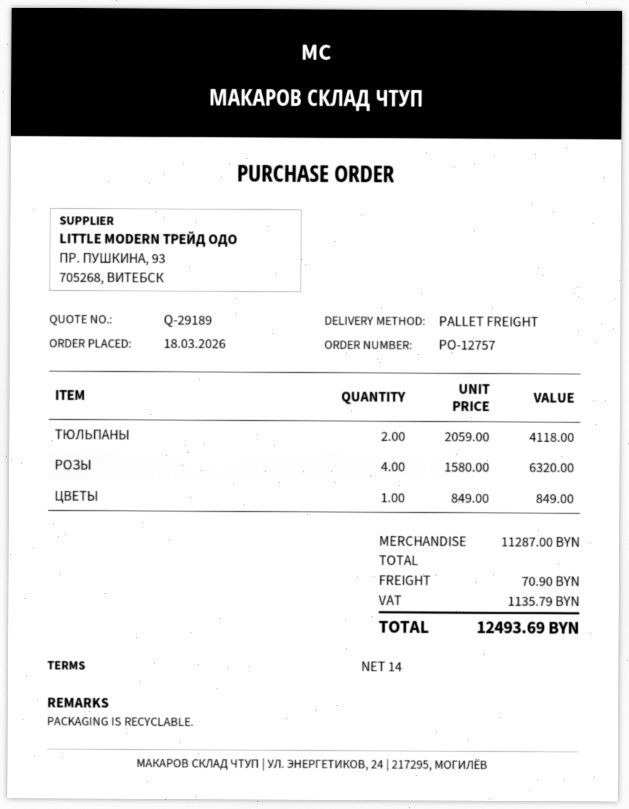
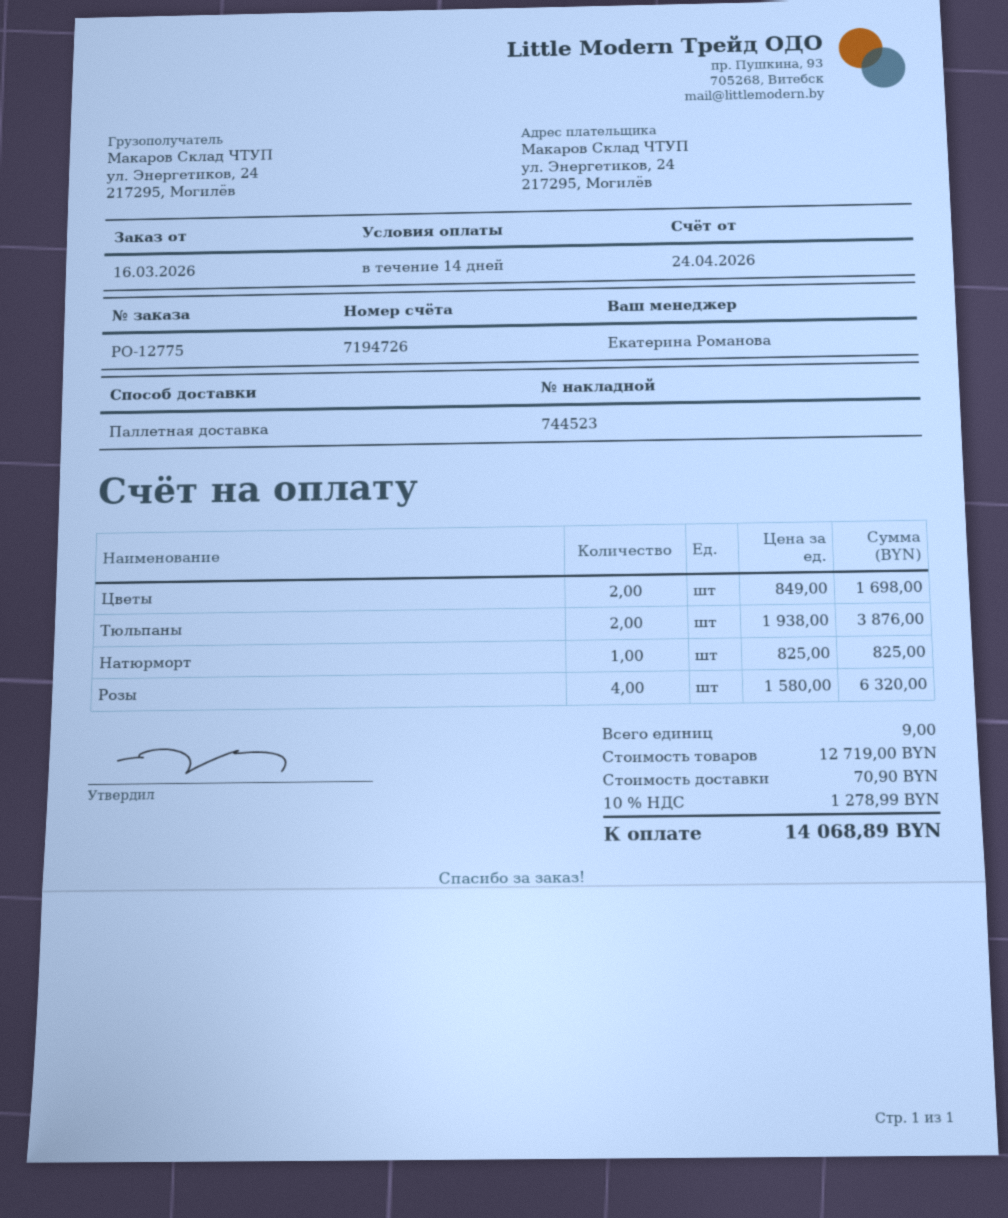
order number: PO-12757 -> PO-12775
order date: 2026-03-18 -> 2026-03-16
ТЮЛЬПАНЫ: 2 x 2059.00 = 4118.00 -> 2 x 1938.00 = 3876.00
ЦВЕТЫ: 1 x 849.00 = 849.00 -> 2 x 849.00 = 1698.00
Натюрморт: none -> 1 x 825.00 = 825.00
subtotal: 11287.00 -> 12719.00
tax: 1135.79 -> 1278.99
total: 12493.69 -> 14068.89

